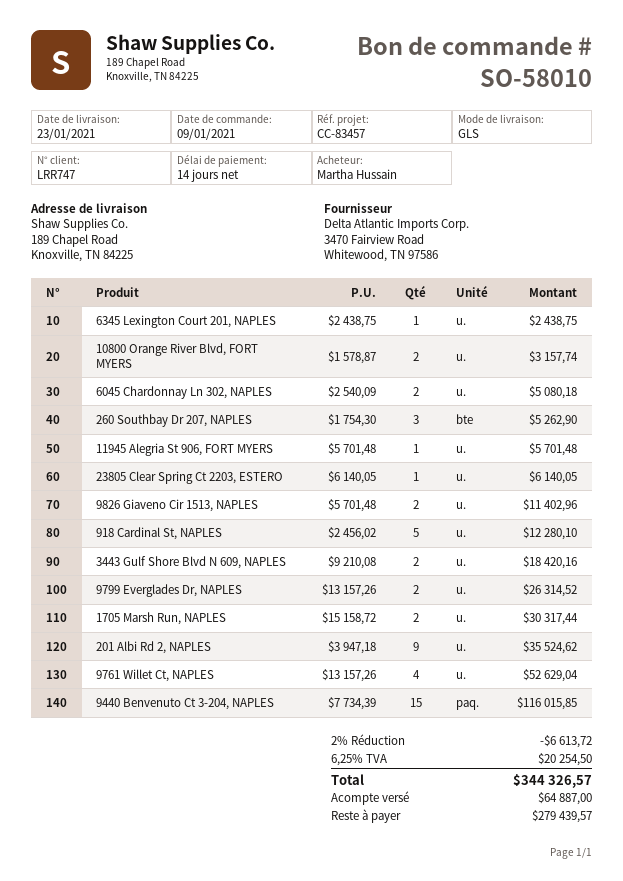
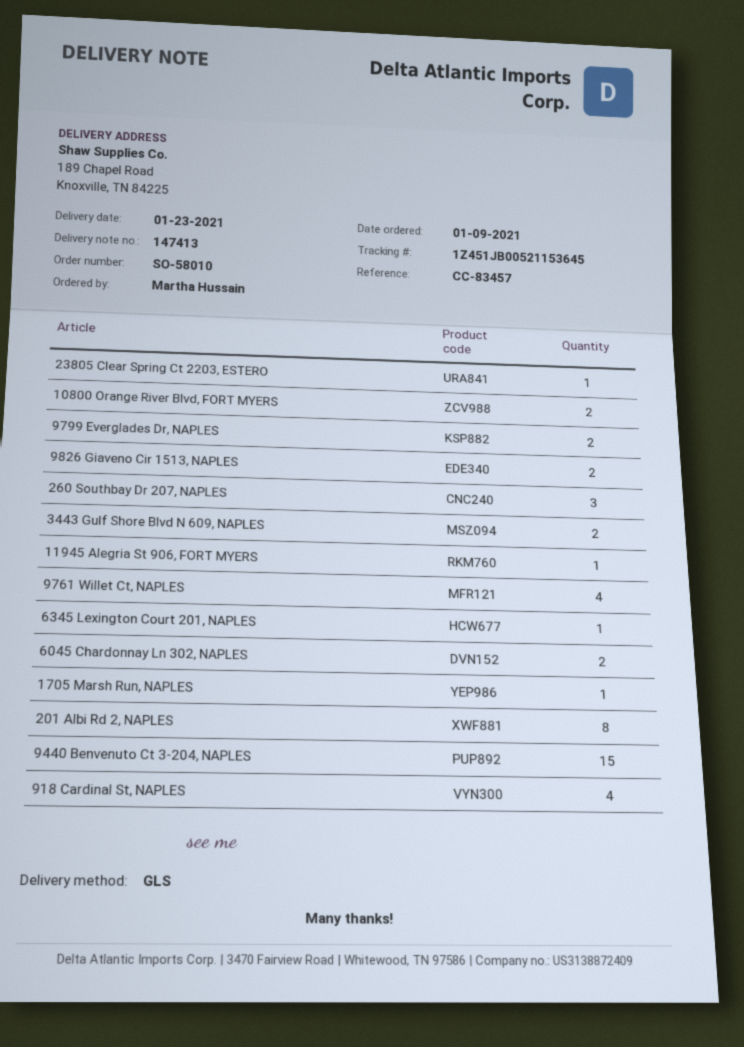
918 Cardinal St, NAPLES: 5 -> 4
1705 Marsh Run, NAPLES: 2 -> 1
201 Albi Rd 2, NAPLES: 9 -> 8

